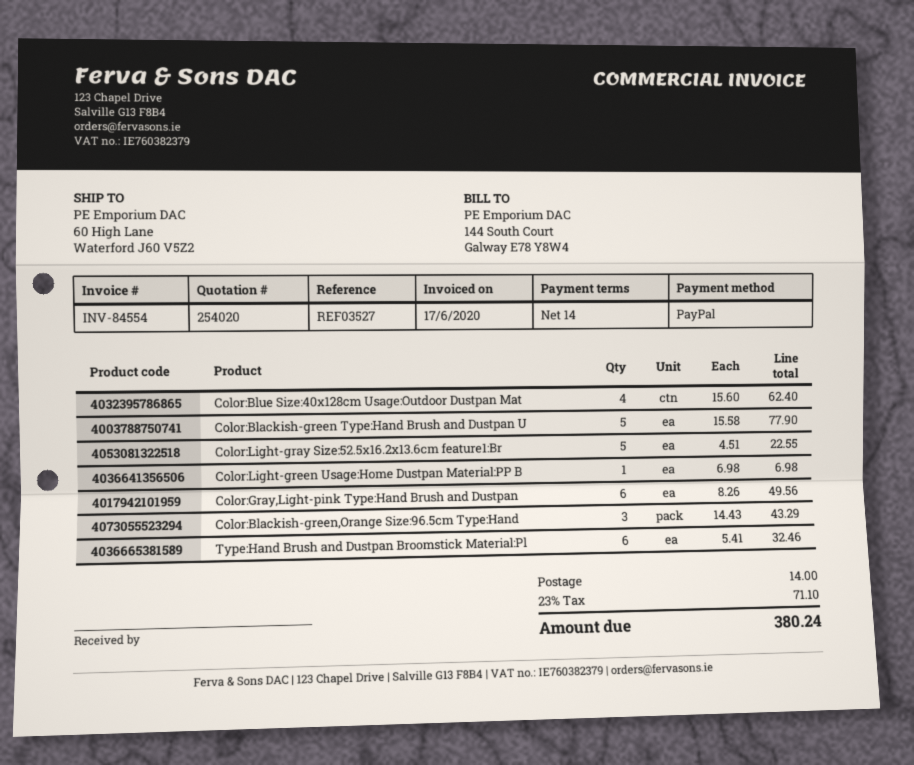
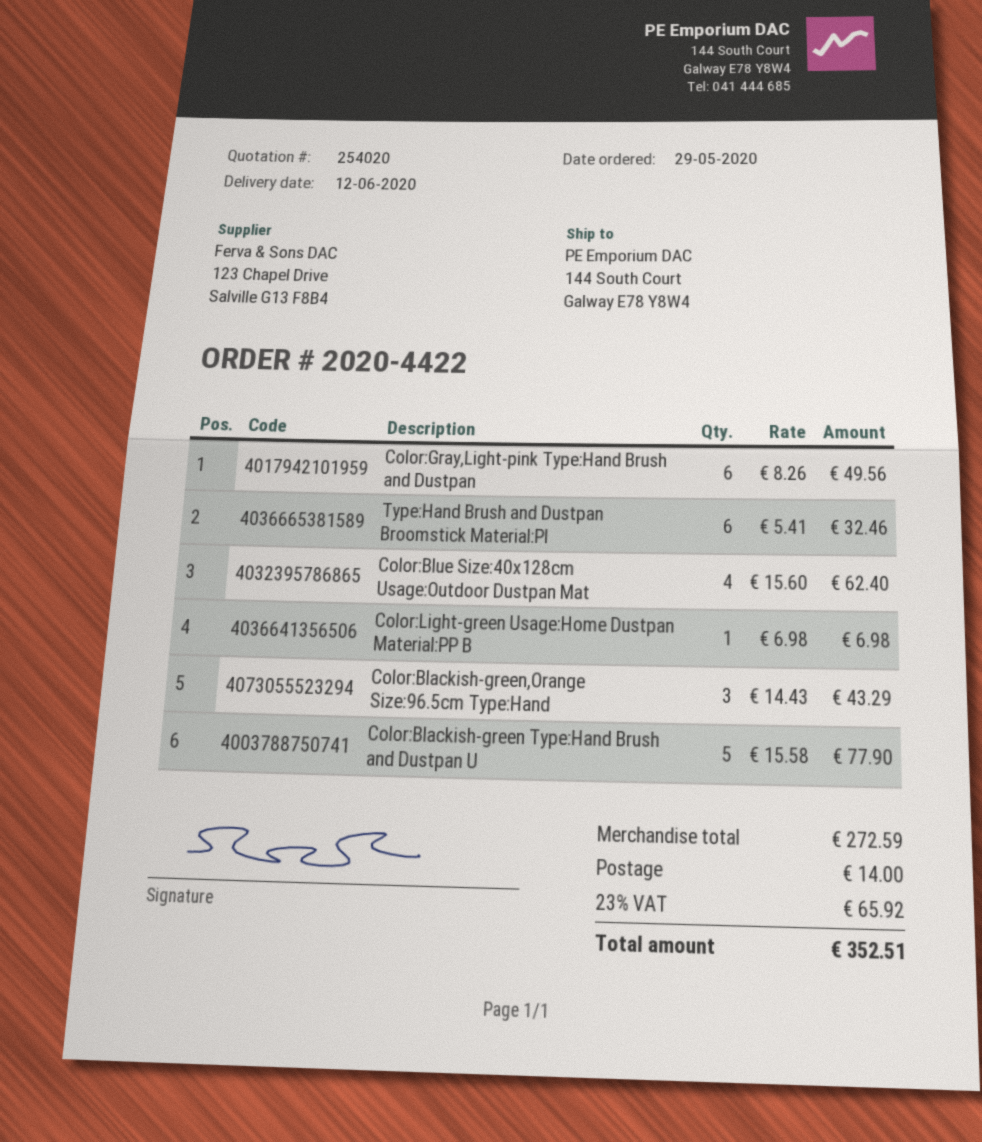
ship to: 60 High Lane, Waterford J60 V5Z2 -> 144 South Court, Galway E78 Y8W4
Color:Light-gray Size:52.5x16.2x13.6cm feature1:Br: 5 x 4.51 = 22.55 -> none
tax: 23% = 71.10 -> 23% = 65.92
total: 380.24 -> 352.51

